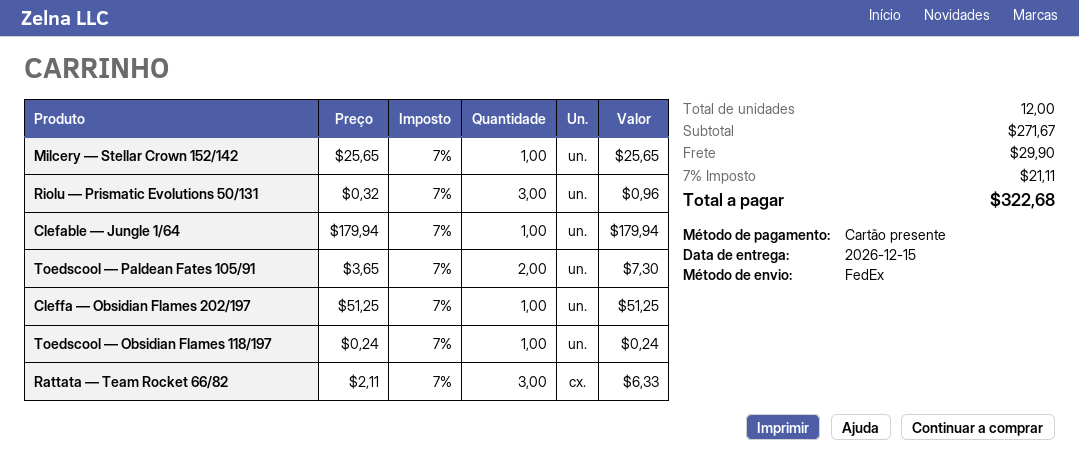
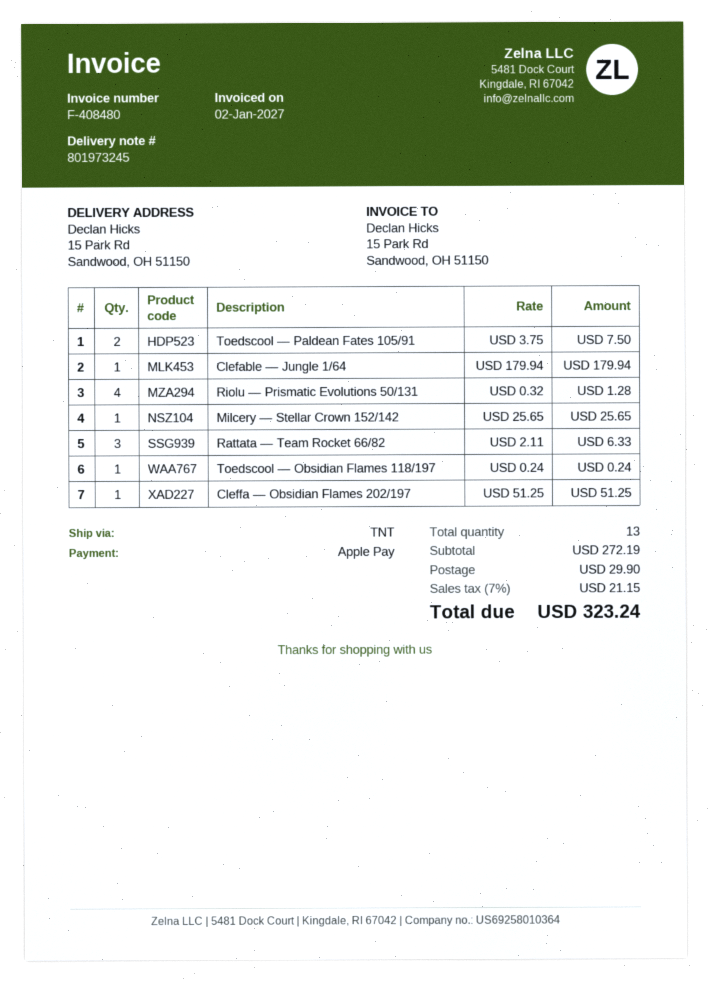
payment method: gift card -> Apple Pay
shipping method: FedEx -> TNT
Riolu — Prismatic Evolutions 50/131: 3 x 0.32 = 0.96 -> 4 x 0.32 = 1.28
Toedscool — Paldean Fates 105/91: 2 x 3.65 = 7.30 -> 2 x 3.75 = 7.50
total quantity: 12 -> 13
subtotal: 271.67 -> 272.19
tax: 7% = 21.11 -> 7% = 21.15
total: 322.68 -> 323.24

